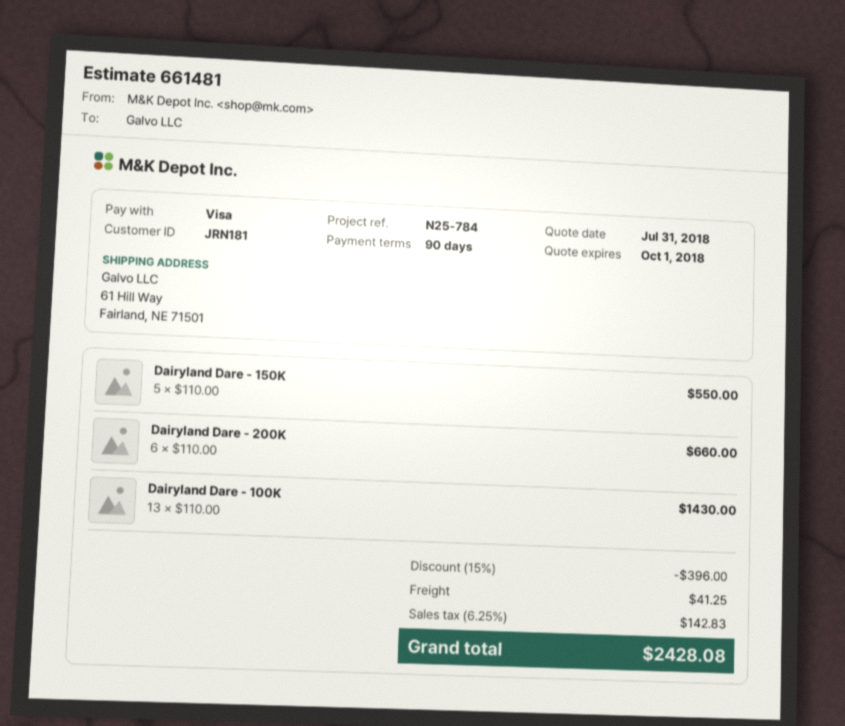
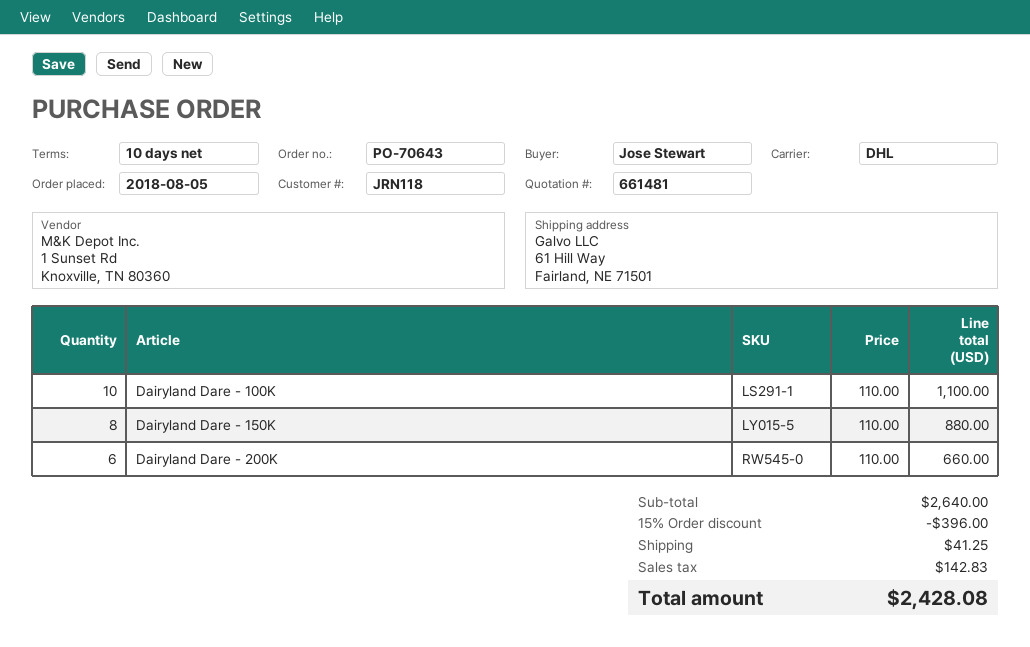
payment terms: 90 days -> 10 days
customer number: JRN181 -> JRN118
Dairyland Dare - 150K: 5 x 110.00 = 550.00 -> 8 x 110.00 = 880.00
Dairyland Dare - 100K: 13 x 110.00 = 1430.00 -> 10 x 110.00 = 1100.00

